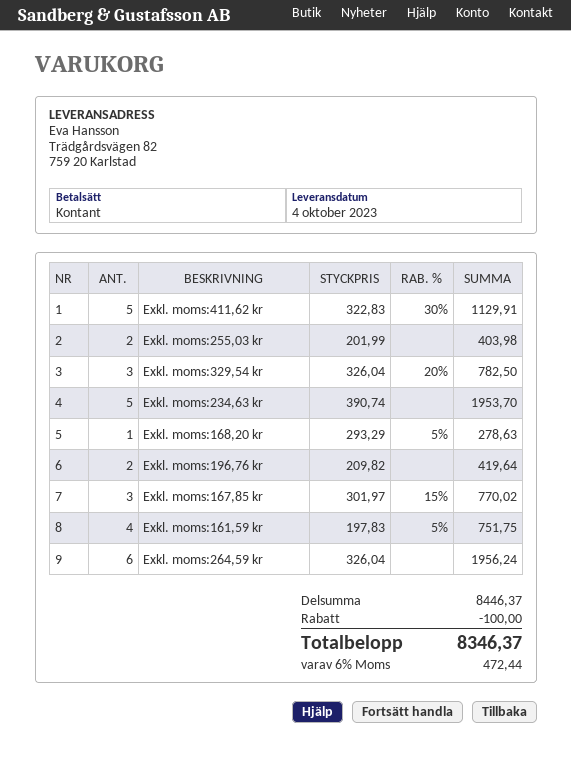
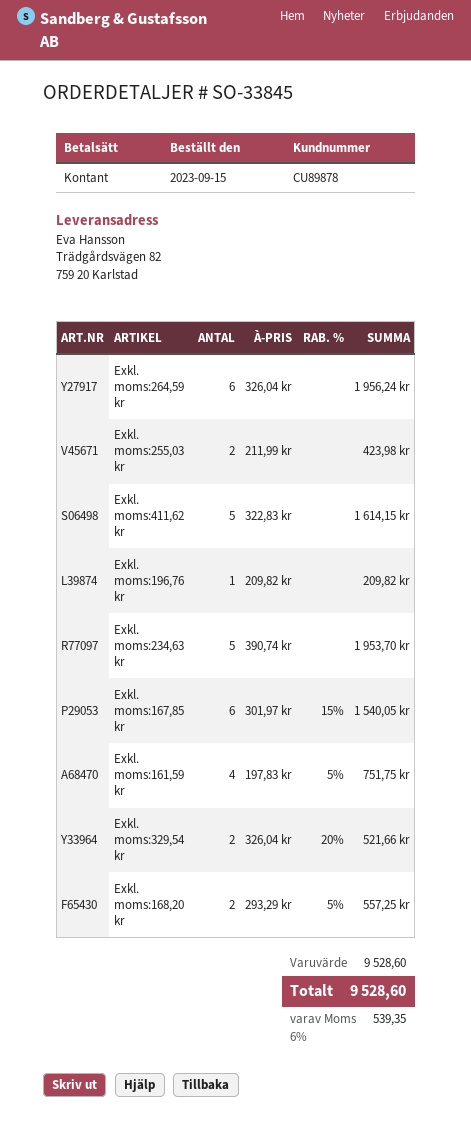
Exkl. moms:411,62 kr: 5 x 322.83 - 30% = 1129.91 -> 5 x 322.83 = 1614.15
Exkl. moms:255,03 kr: 2 x 201.99 = 403.98 -> 2 x 211.99 = 423.98
Exkl. moms:329,54 kr: 3 x 326.04 - 20% = 782.50 -> 2 x 326.04 - 20% = 521.66
Exkl. moms:168,20 kr: 1 x 293.29 - 5% = 278.63 -> 2 x 293.29 - 5% = 557.25
Exkl. moms:196,76 kr: 2 x 209.82 = 419.64 -> 1 x 209.82 = 209.82
Exkl. moms:167,85 kr: 3 x 301.97 - 15% = 770.02 -> 6 x 301.97 - 15% = 1540.05
subtotal: 8446.37 -> 9528.60
discount: 100.00 -> none
tax: 6% = 472.44 -> 6% = 539.35
total: 8346.37 -> 9528.60

